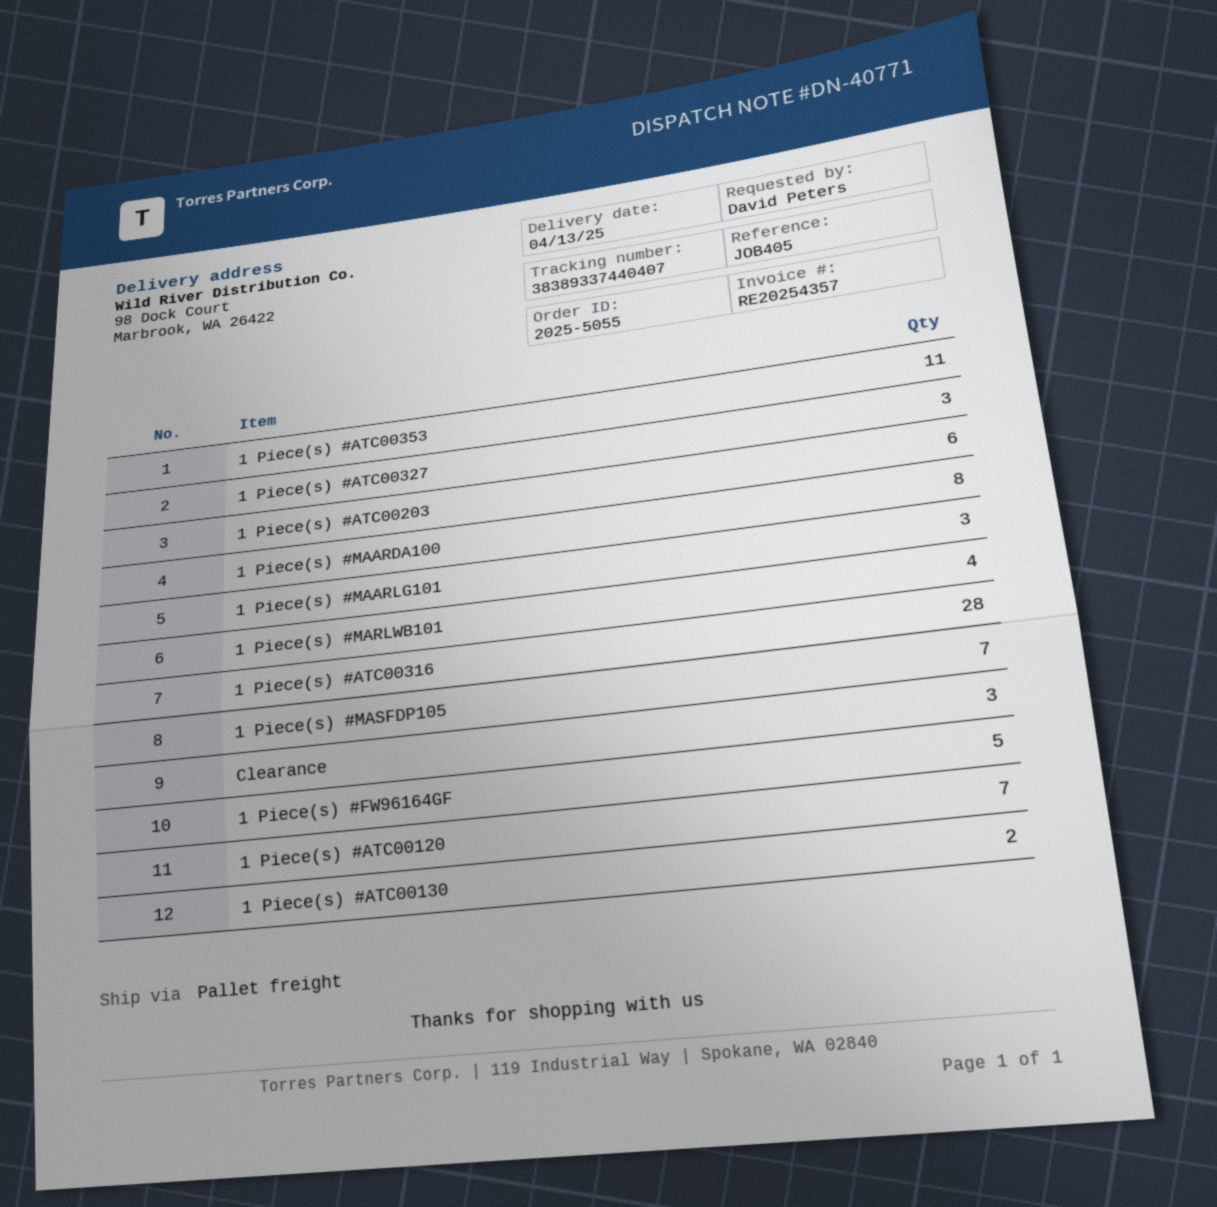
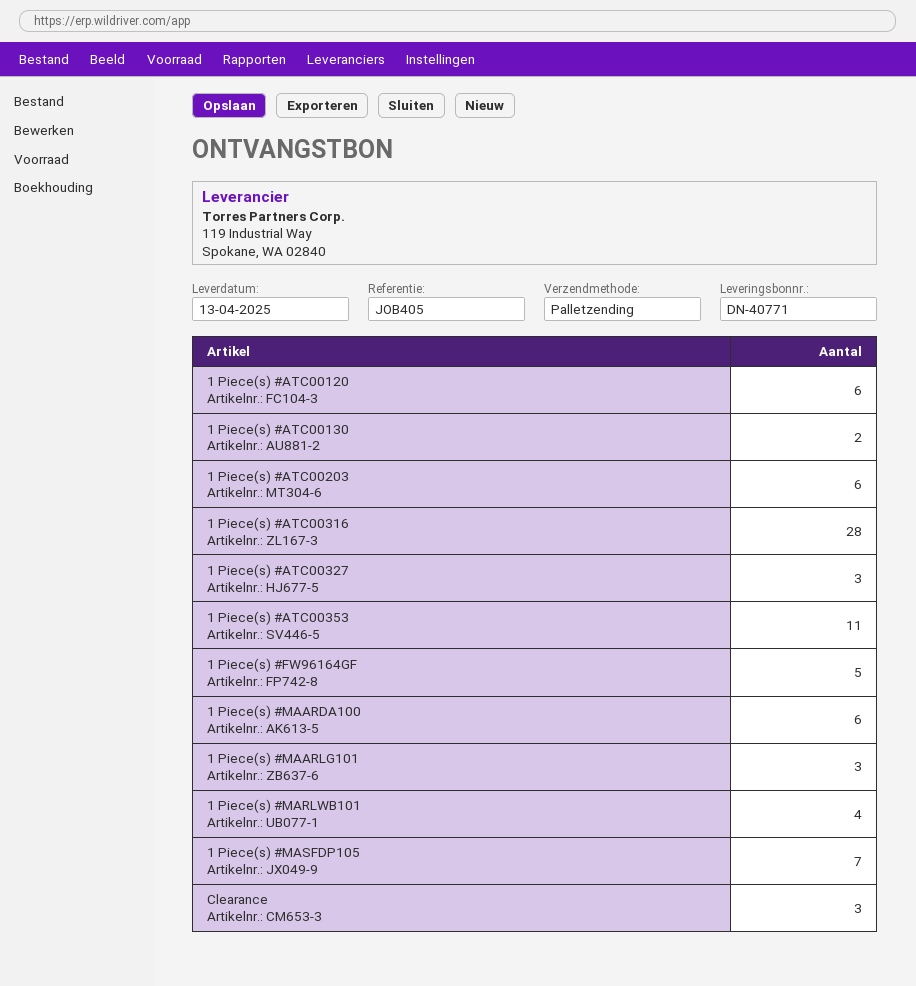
1 Piece(s) #MAARDA100: 8 -> 6
1 Piece(s) #ATC00120: 7 -> 6

